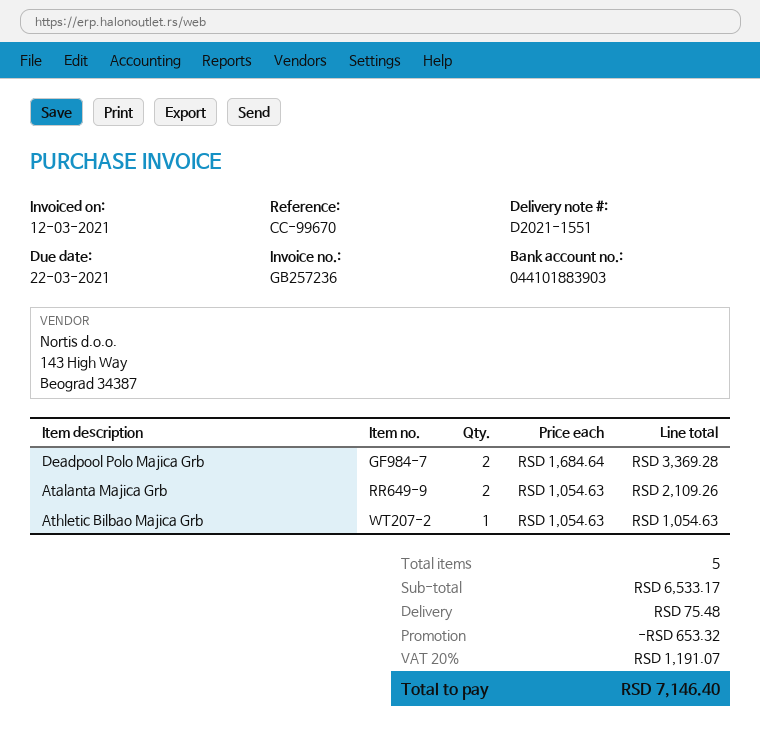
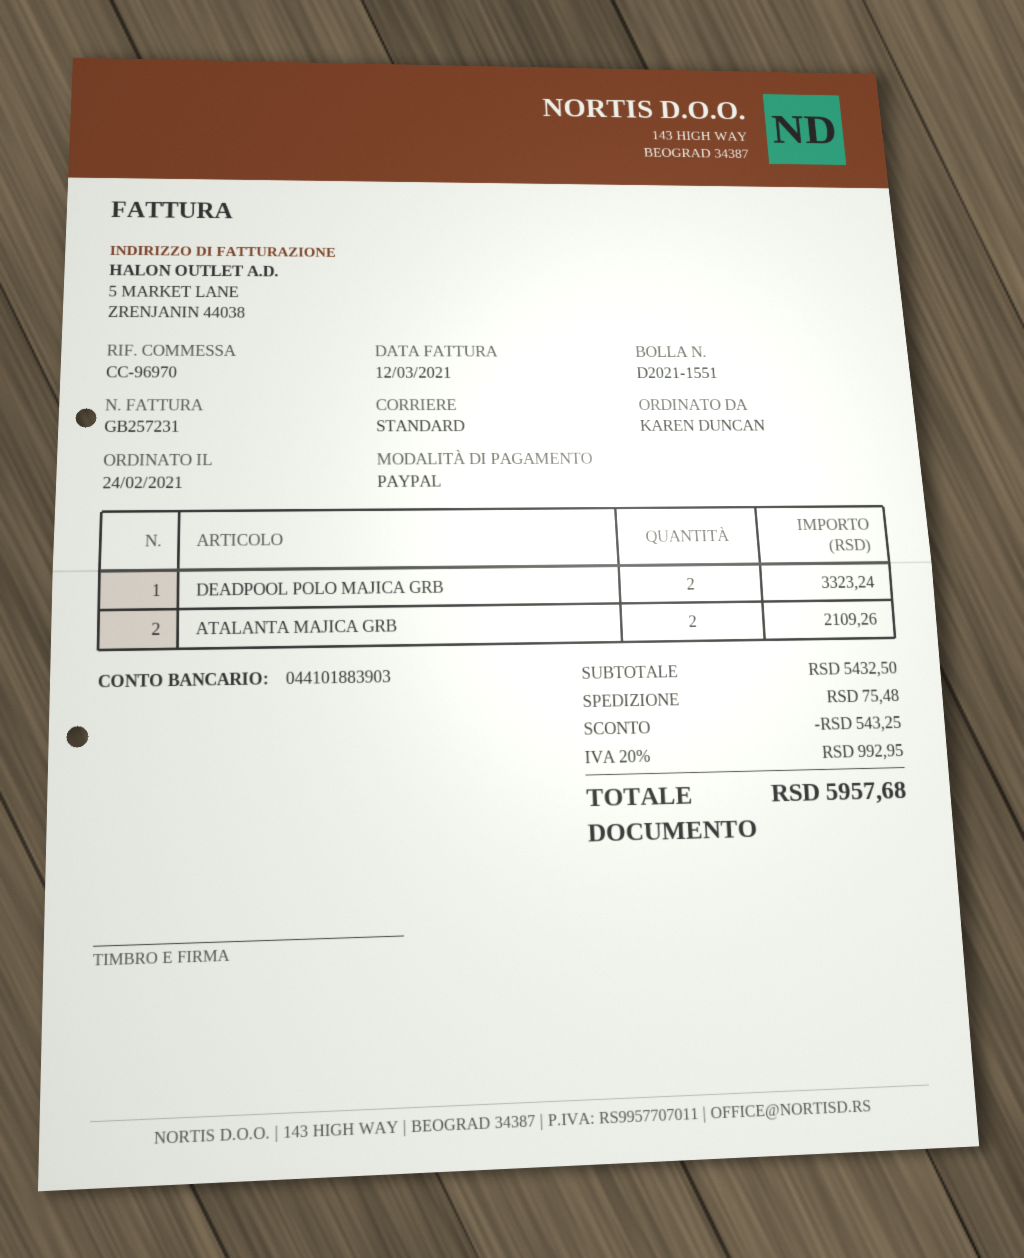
invoice number: GB257236 -> GB257231
reference: CC-99670 -> CC-96970
Deadpool Polo Majica Grb: 2 for 3369.28 -> 2 for 3323.24
Athletic Bilbao Majica Grb: 1 for 1054.63 -> none
subtotal: 6533.17 -> 5432.50
discount: 653.32 -> 543.25
tax: 20% = 1191.07 -> 20% = 992.95
total: 7146.40 -> 5957.68

